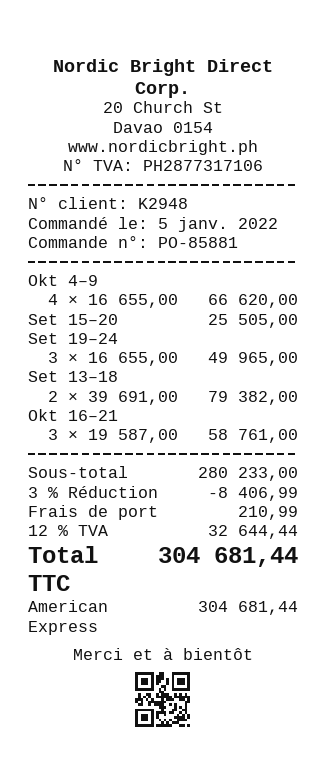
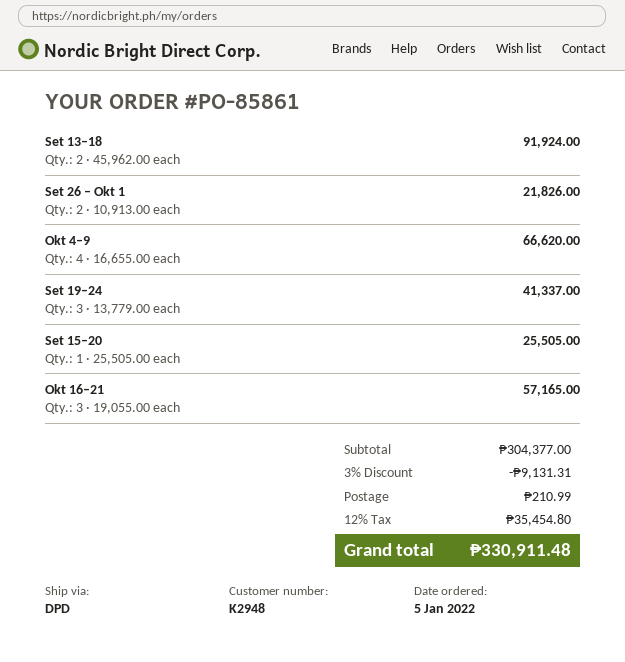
order number: PO-85881 -> PO-85861
Set 19–24: 3 x 16655.00 = 49965.00 -> 3 x 13779.00 = 41337.00
Set 13–18: 2 x 39691.00 = 79382.00 -> 2 x 45962.00 = 91924.00
Okt 16–21: 3 x 19587.00 = 58761.00 -> 3 x 19055.00 = 57165.00
Set 26 – Okt 1: none -> 2 x 10913.00 = 21826.00
subtotal: 280233.00 -> 304377.00
discount: 3% = 8406.99 -> 3% = 9131.31
tax: 12% = 32644.44 -> 12% = 35454.80
total: 304681.44 -> 330911.48

